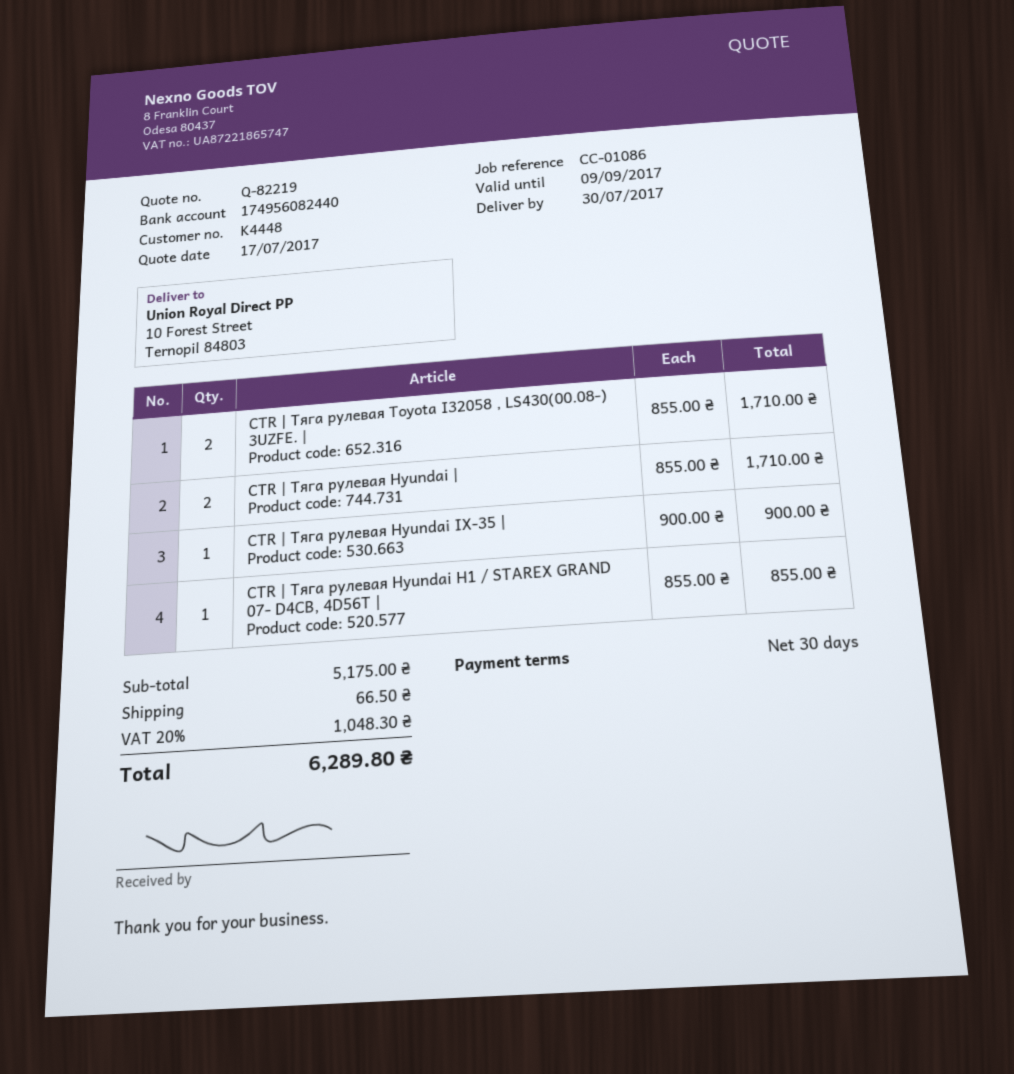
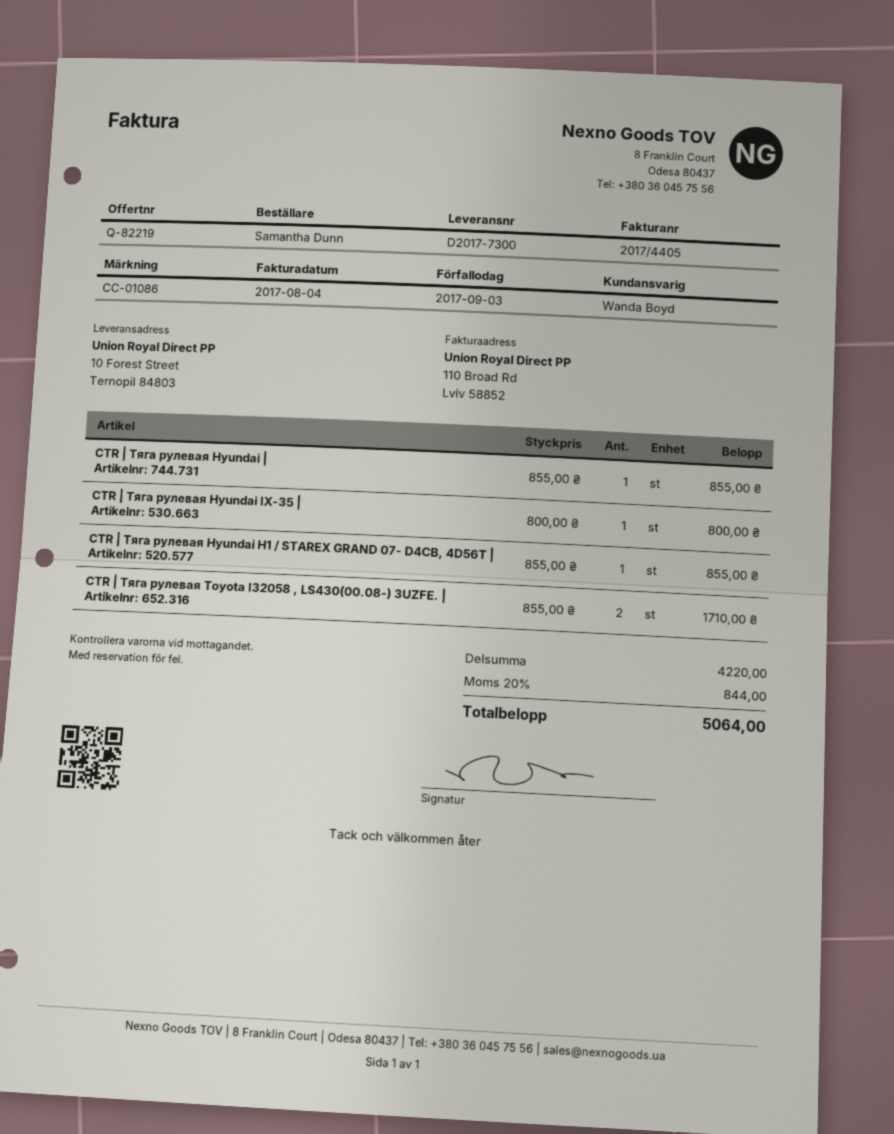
CTR | Тяга рулевая Hyundai |: 2 x 855.00 = 1710.00 -> 1 x 855.00 = 855.00
CTR | Тяга рулевая Hyundai IX-35 |: 1 x 900.00 = 900.00 -> 1 x 800.00 = 800.00
subtotal: 5175.00 -> 4220.00
shipping: 66.50 -> none
tax: 20% = 1048.30 -> 20% = 844.00
total: 6289.80 -> 5064.00

